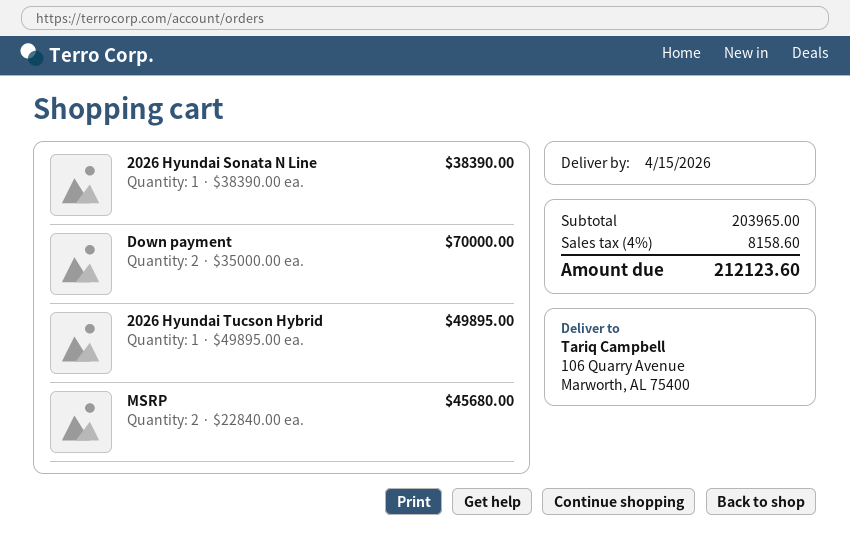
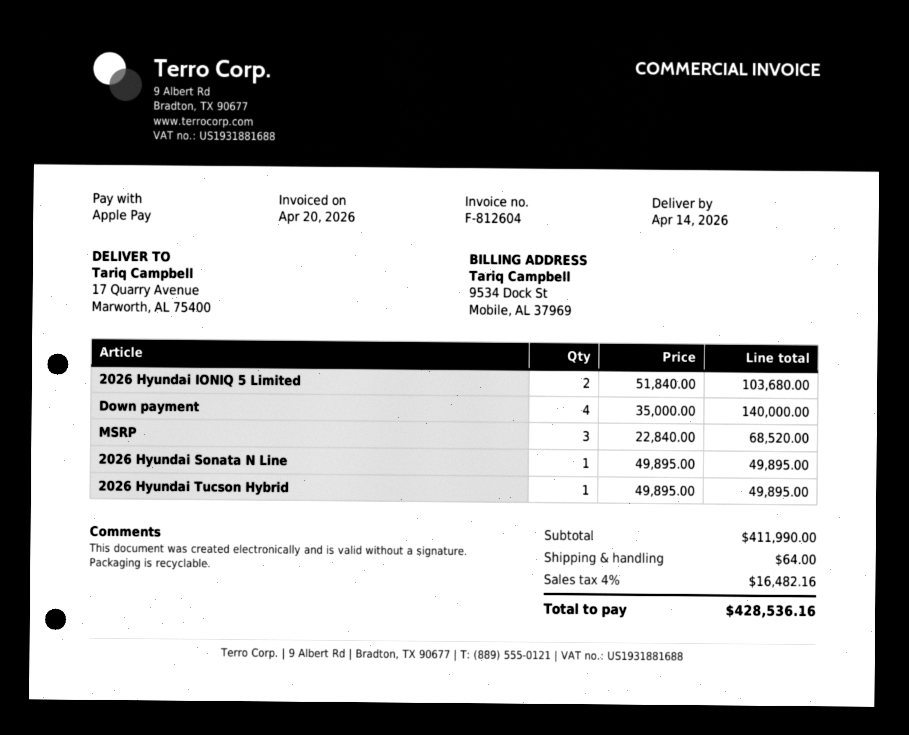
delivery date: 2026-04-15 -> 2026-04-14
ship to: 106 Quarry Avenue, Marworth, AL 75400 -> 17 Quarry Avenue, Marworth, AL 75400
2026 Hyundai Sonata N Line: 1 x 38390.00 = 38390.00 -> 1 x 49895.00 = 49895.00
Down payment: 2 x 35000.00 = 70000.00 -> 4 x 35000.00 = 140000.00
MSRP: 2 x 22840.00 = 45680.00 -> 3 x 22840.00 = 68520.00
2026 Hyundai IONIQ 5 Limited: none -> 2 x 51840.00 = 103680.00
subtotal: 203965.00 -> 411990.00
shipping: none -> 64.00
tax: 4% = 8158.60 -> 4% = 16482.16
total: 212123.60 -> 428536.16

